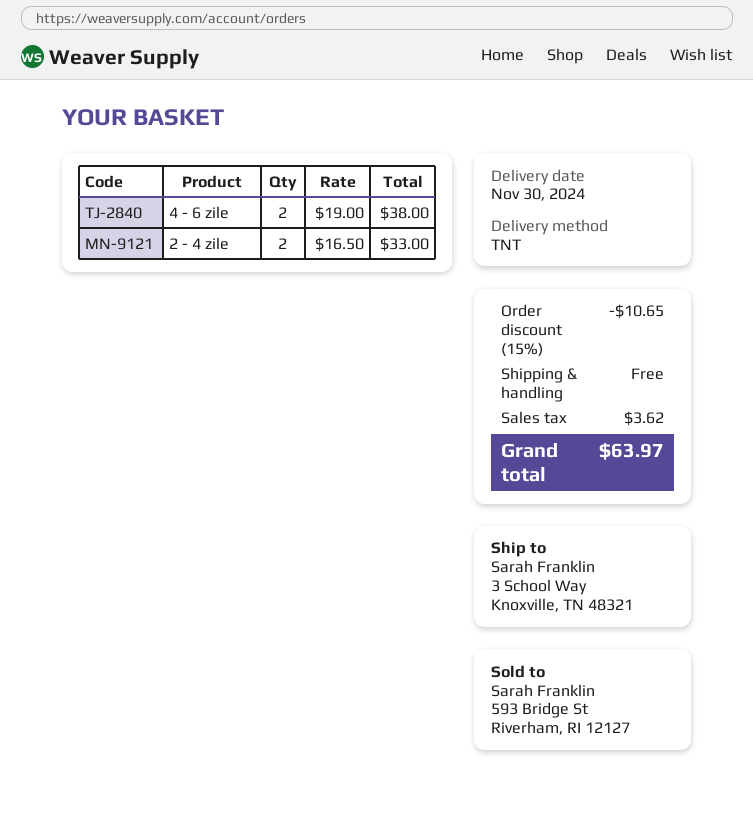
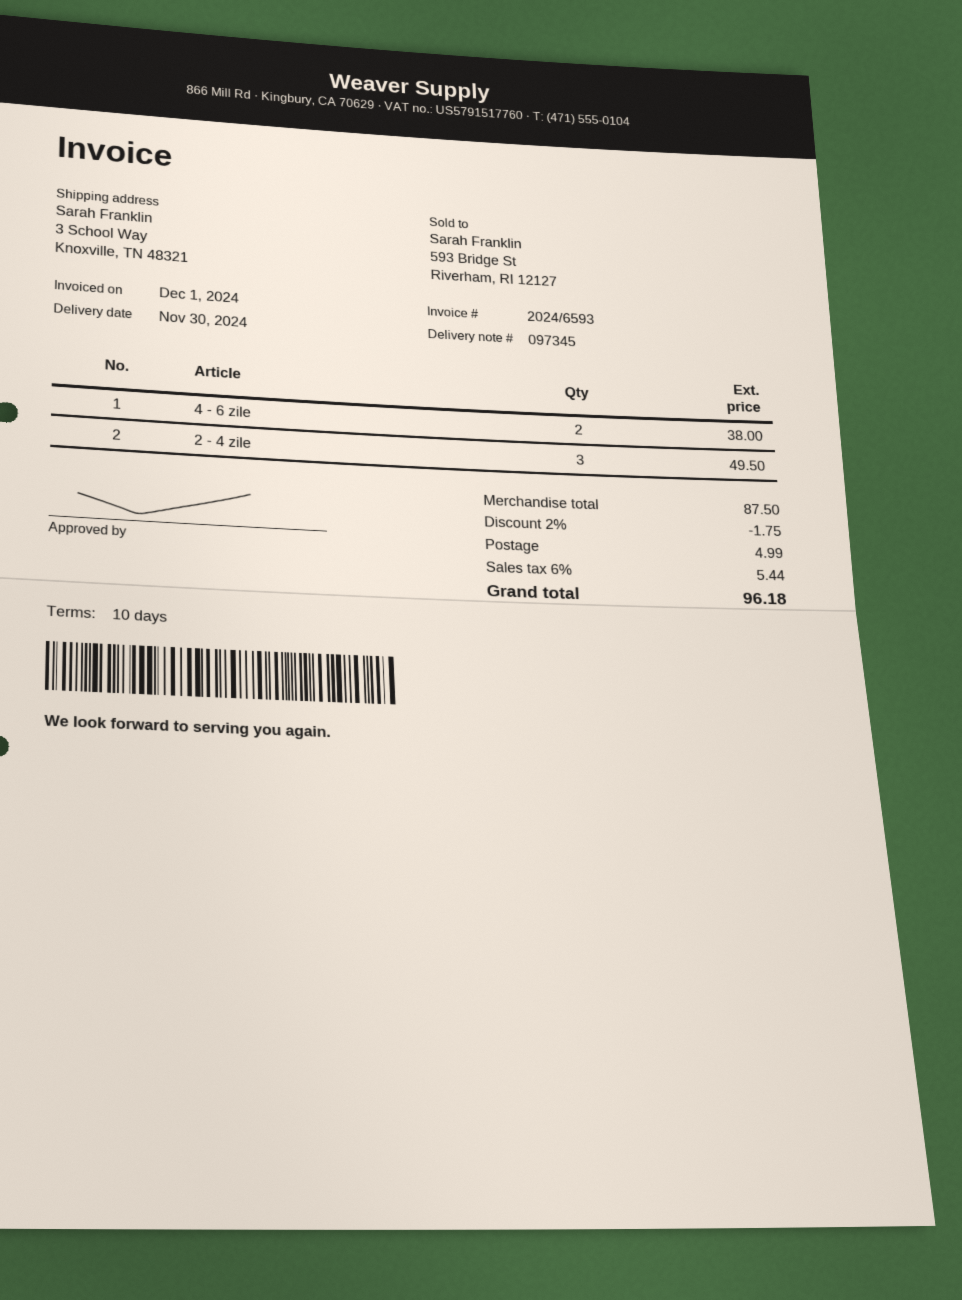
2 - 4 zile: 2 for 33.00 -> 3 for 49.50
discount: 15% = 10.65 -> 2% = 1.75
shipping: 0.00 -> 4.99
tax: 3.62 -> 5.44
total: 63.97 -> 96.18

